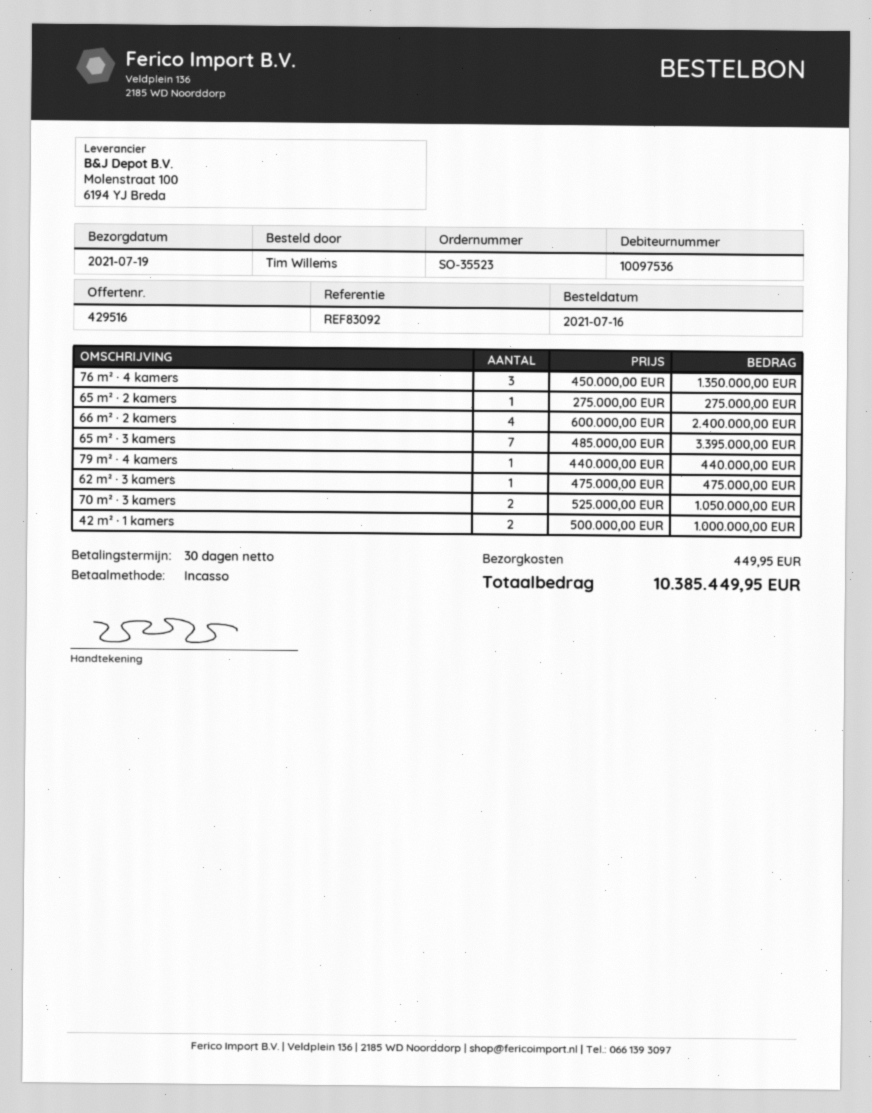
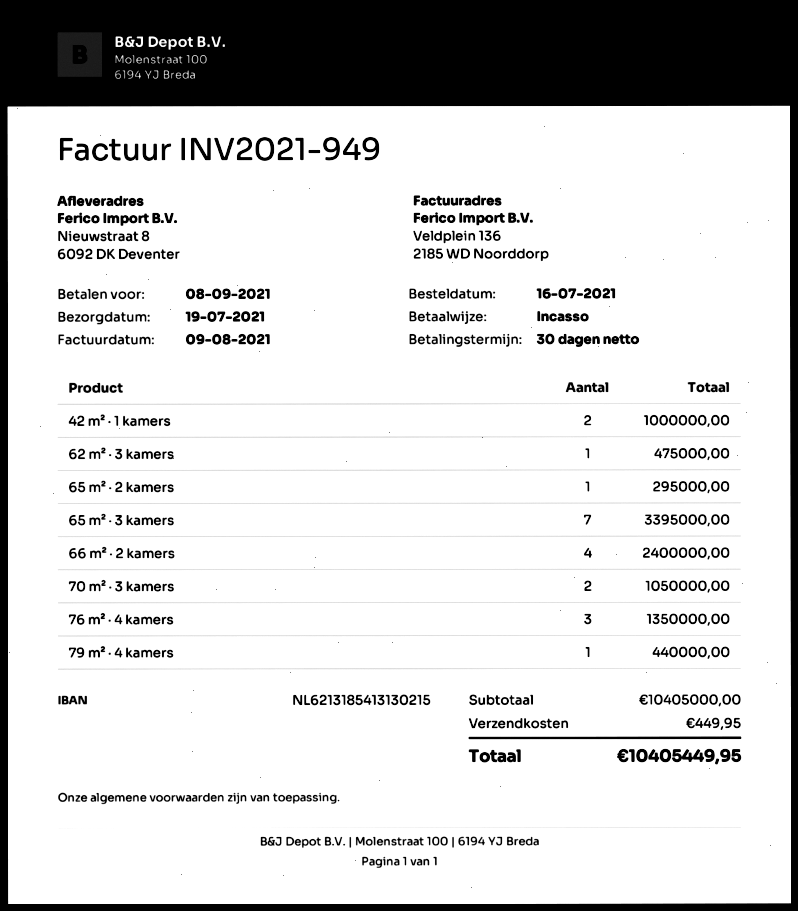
65 m² · 2 kamers: 1 for 275000.00 -> 1 for 295000.00
total: 10385449.95 -> 10405449.95

